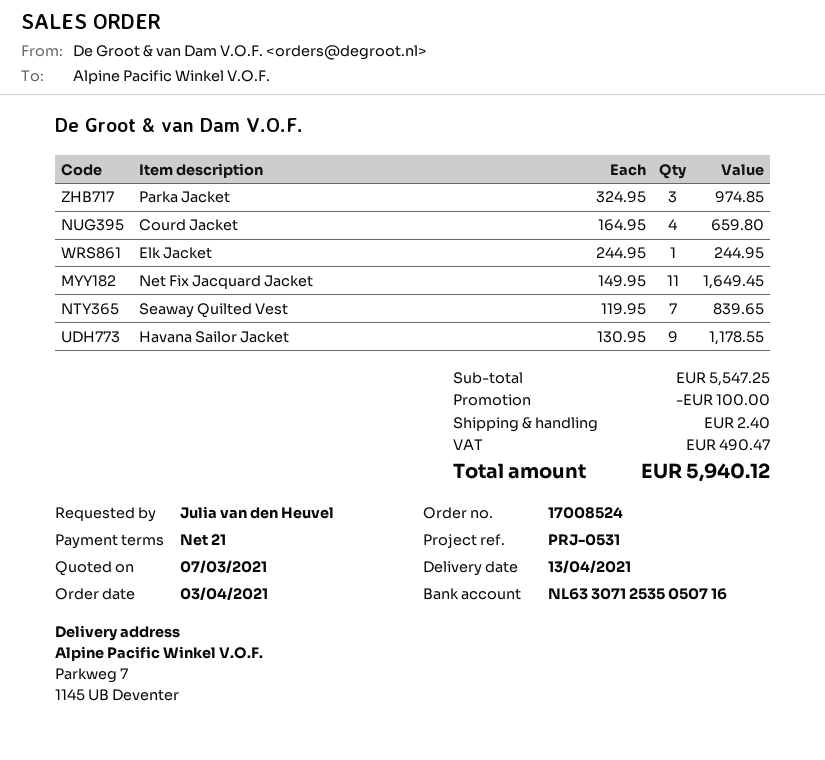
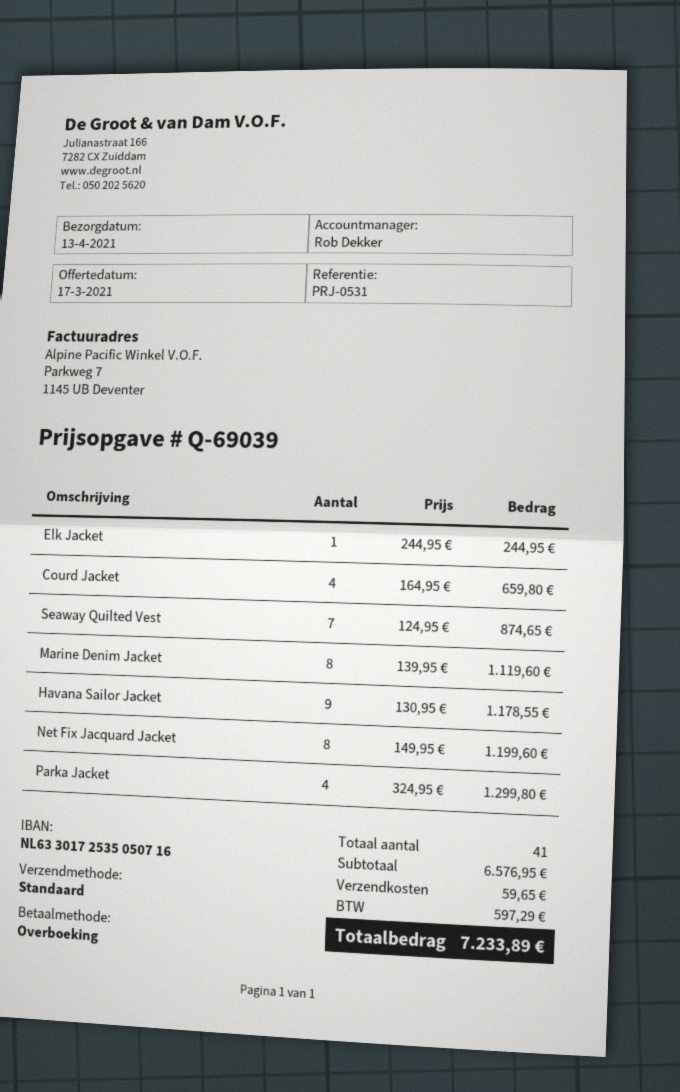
quote date: 2021-03-07 -> 2021-03-17
bank account: NL6330712535050716 -> NL6330172535050716
Parka Jacket: 3 x 324.95 = 974.85 -> 4 x 324.95 = 1299.80
Net Fix Jacquard Jacket: 11 x 149.95 = 1649.45 -> 8 x 149.95 = 1199.60
Seaway Quilted Vest: 7 x 119.95 = 839.65 -> 7 x 124.95 = 874.65
Marine Denim Jacket: none -> 8 x 139.95 = 1119.60
subtotal: 5547.25 -> 6576.95
discount: 100.00 -> none
shipping: 2.40 -> 59.65
tax: 490.47 -> 597.29
total: 5940.12 -> 7233.89

